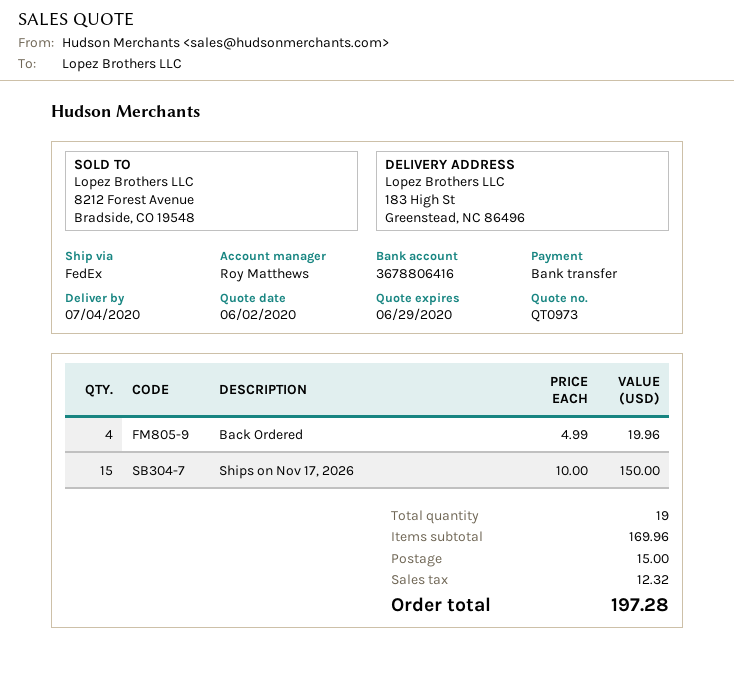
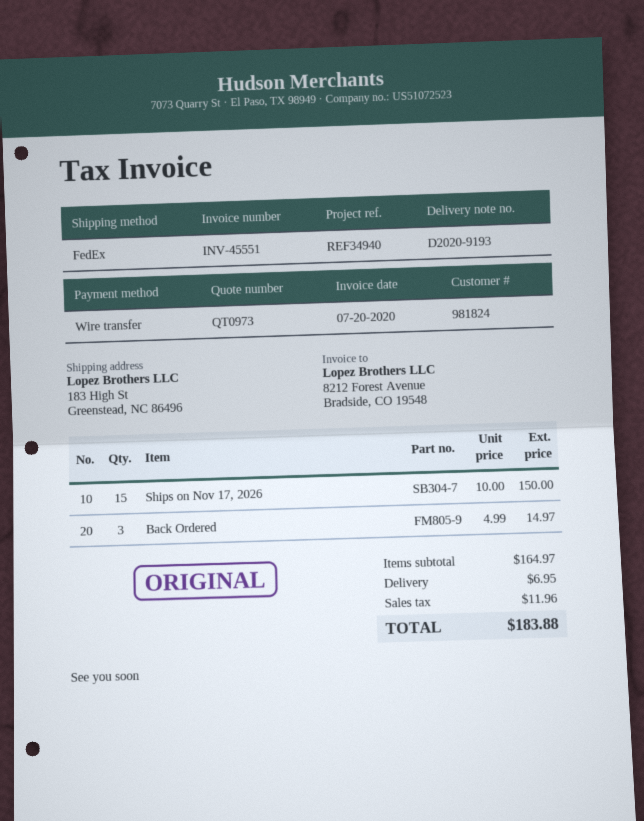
Back Ordered: 4 x 4.99 = 19.96 -> 3 x 4.99 = 14.97
subtotal: 169.96 -> 164.97
shipping: 15.00 -> 6.95
tax: 12.32 -> 11.96
total: 197.28 -> 183.88

